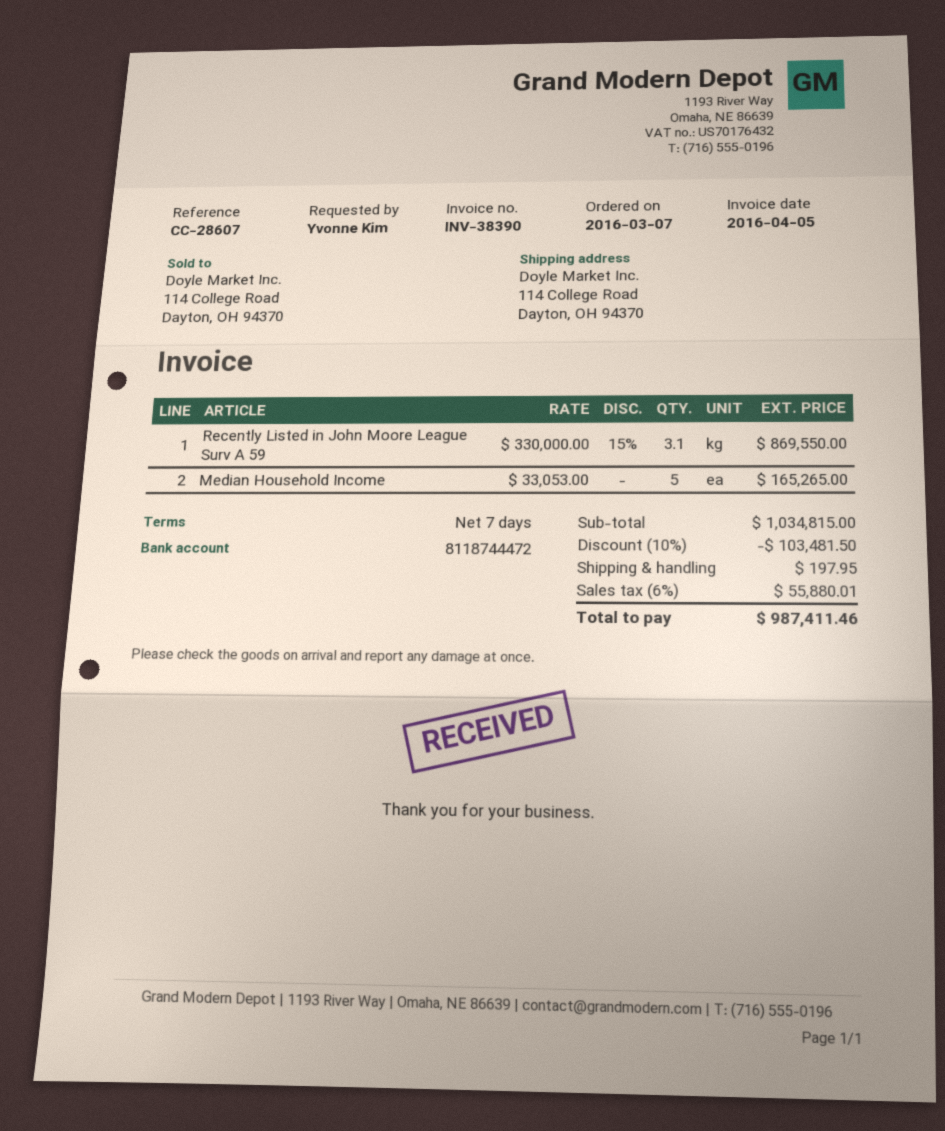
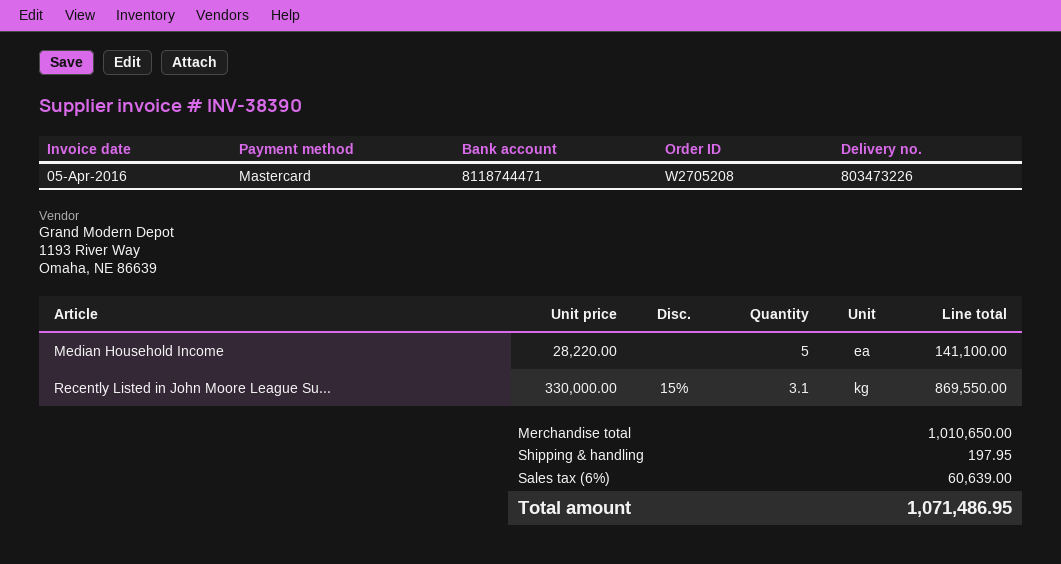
bank account: 8118744472 -> 8118744471
Median Household Income: 5 x 33053.00 = 165265.00 -> 5 x 28220.00 = 141100.00
subtotal: 1034815.00 -> 1010650.00
discount: 10% = 103481.50 -> none
tax: 6% = 55880.01 -> 6% = 60639.00
total: 987411.46 -> 1071486.95

